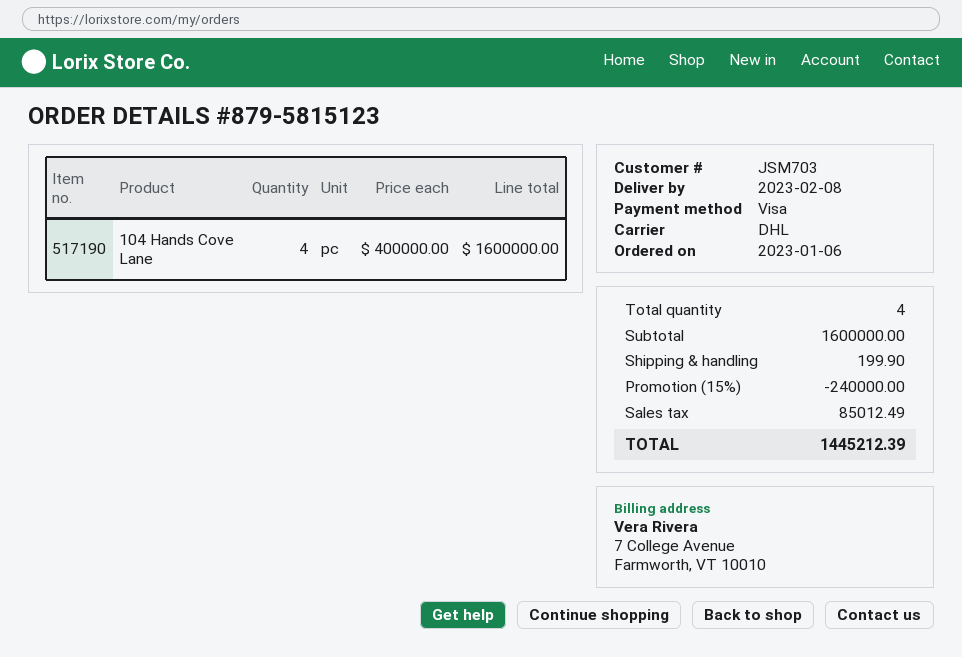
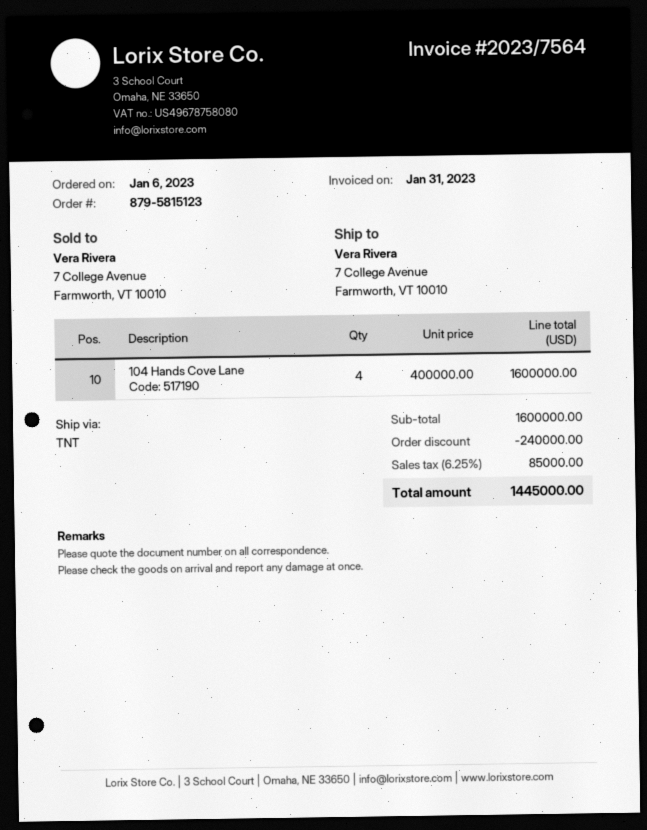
shipping method: DHL -> TNT
shipping: 199.90 -> none
tax: 85012.49 -> 85000.00
total: 1445212.39 -> 1445000.00

